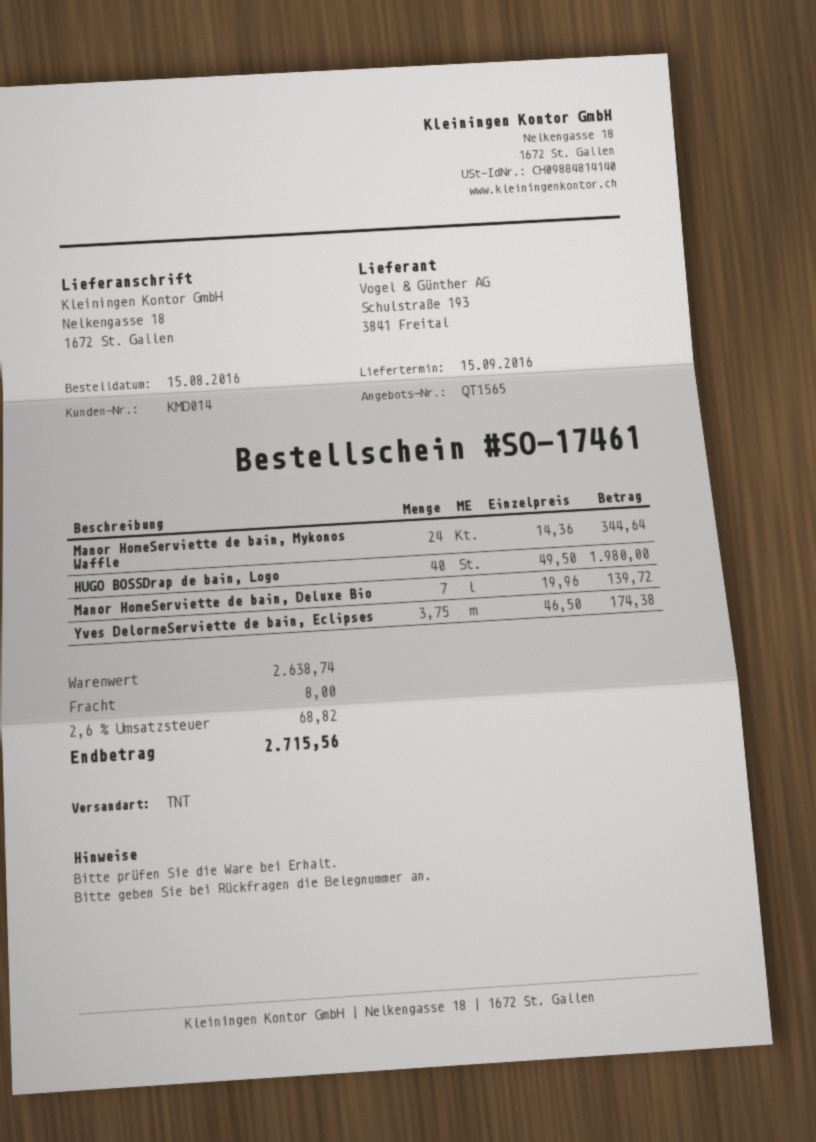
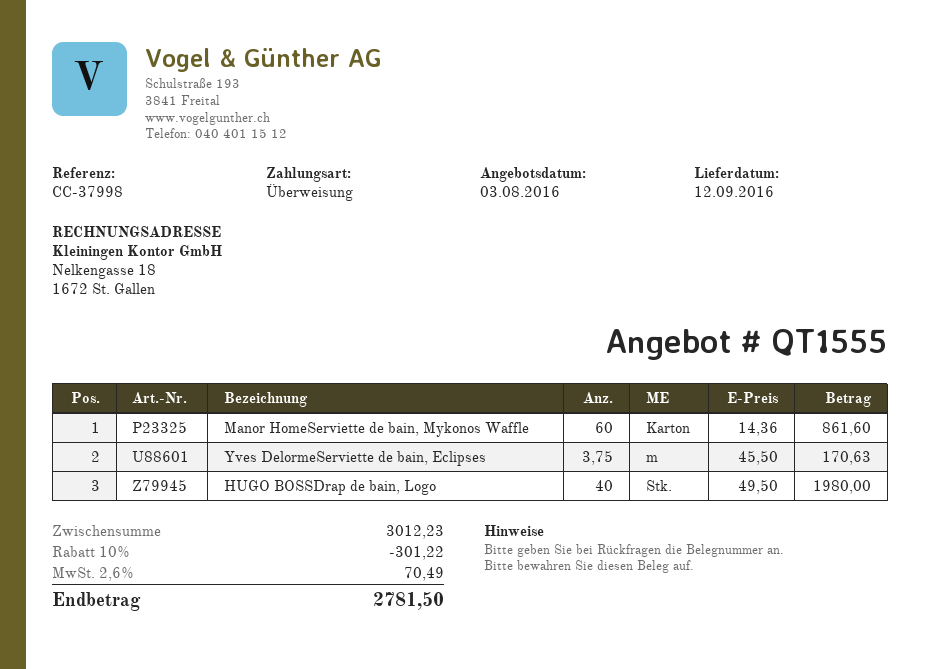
quote number: QT1565 -> QT1555
delivery date: 2016-09-15 -> 2016-09-12
Manor HomeServiette de bain, Mykonos Waffle: 24 x 14.36 = 344.64 -> 60 x 14.36 = 861.60
Manor HomeServiette de bain, Deluxe Bio: 7 x 19.96 = 139.72 -> none
Yves DelormeServiette de bain, Eclipses: 3.75 x 46.50 = 174.38 -> 3.75 x 45.50 = 170.63
subtotal: 2638.74 -> 3012.23
discount: none -> 10% = 301.22
shipping: 8.00 -> none
tax: 2.6% = 68.82 -> 2.6% = 70.49
total: 2715.56 -> 2781.50

